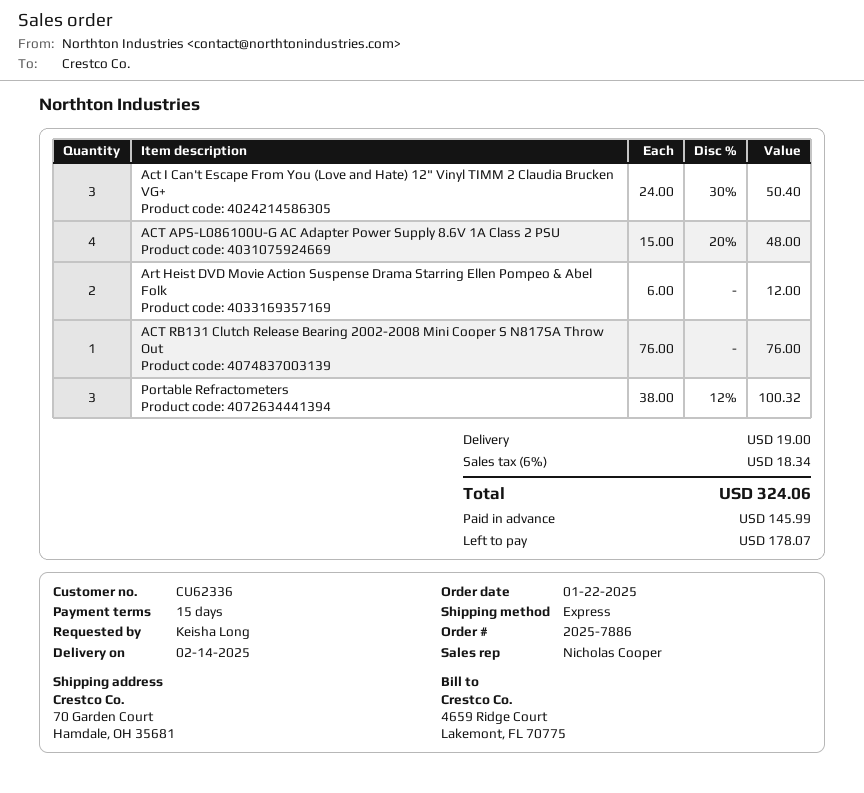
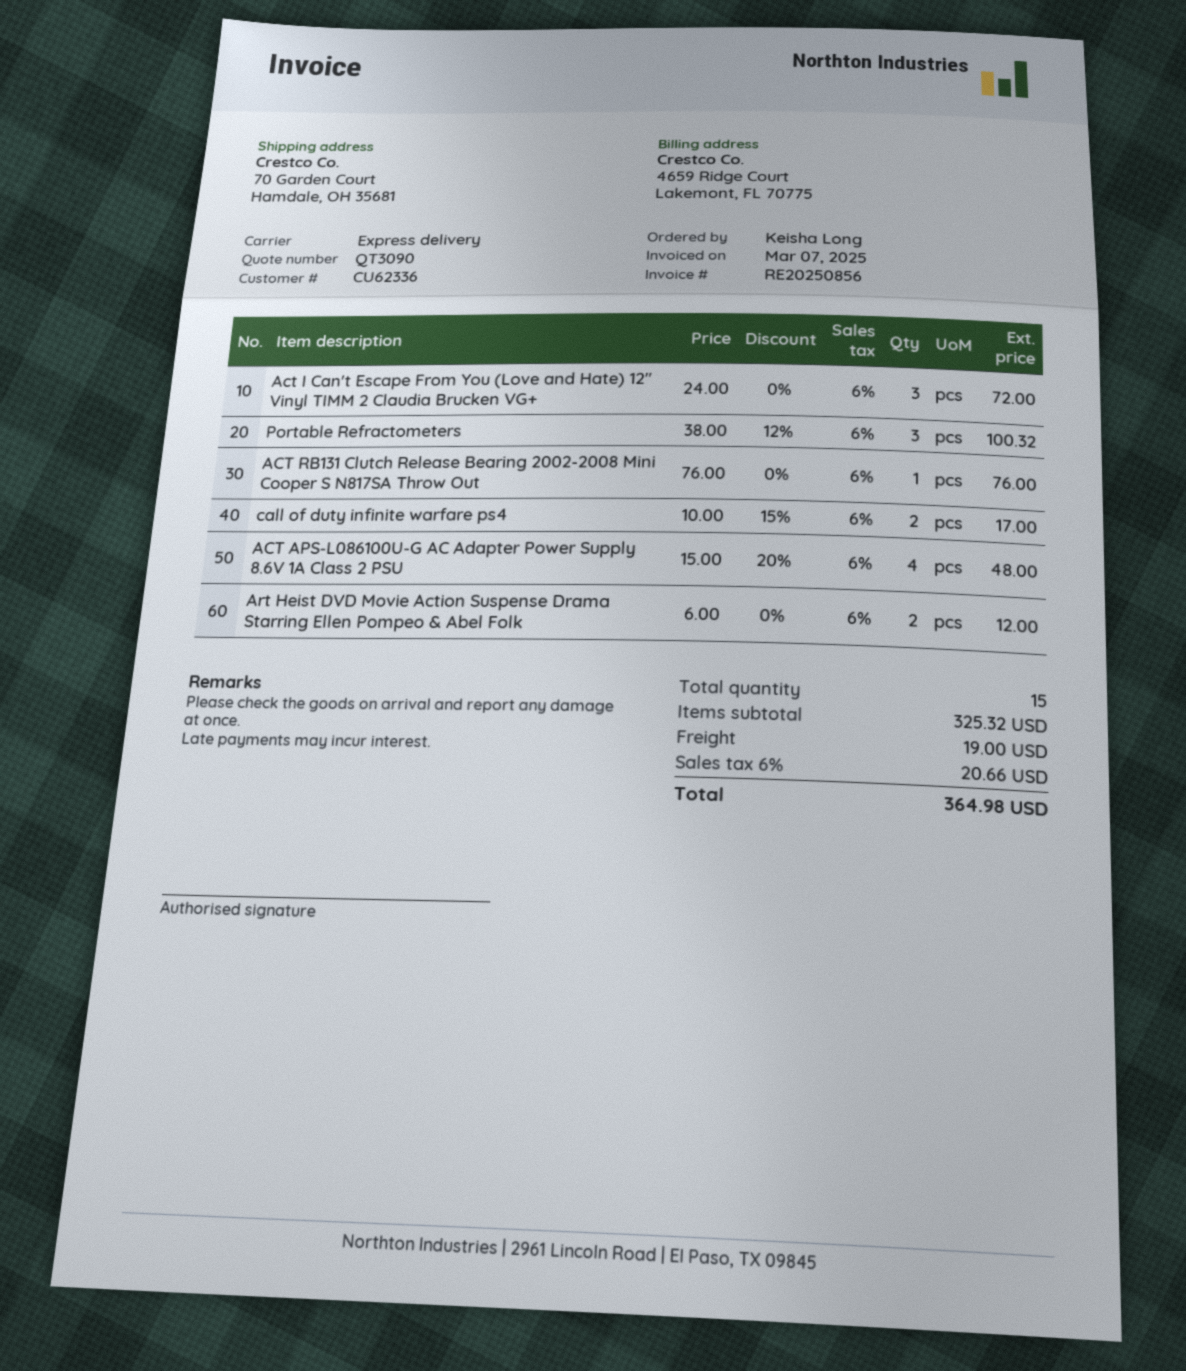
Act I Can't Escape From You (Love and Hate) 12" Vinyl TIMM 2 Claudia Brucken VG+: 3 x 24.00 - 30% = 50.40 -> 3 x 24.00 = 72.00
call of duty infinite warfare ps4: none -> 2 x 10.00 - 15% = 17.00
tax: 6% = 18.34 -> 6% = 20.66
total: 324.06 -> 364.98

